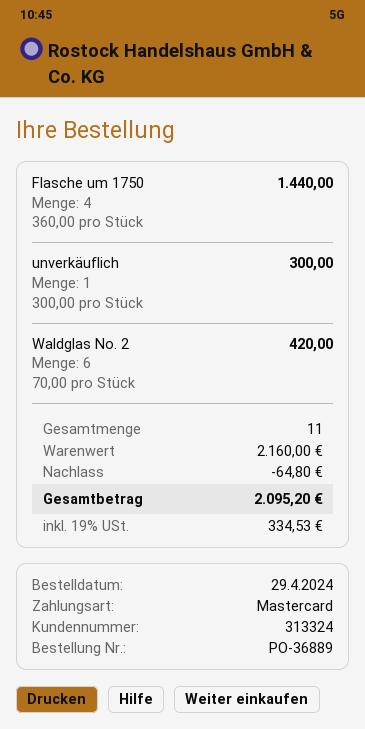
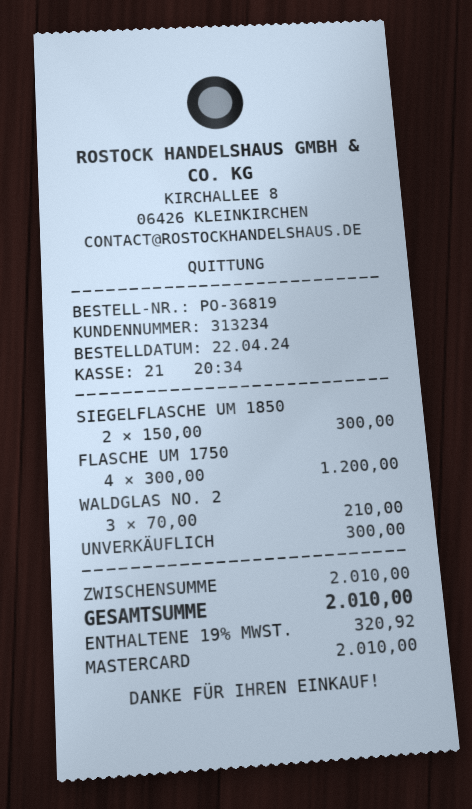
order number: PO-36889 -> PO-36819
order date: 2024-04-29 -> 2024-04-22
customer number: 313324 -> 313234
Flasche um 1750: 4 x 360.00 = 1440.00 -> 4 x 300.00 = 1200.00
Waldglas No. 2: 6 x 70.00 = 420.00 -> 3 x 70.00 = 210.00
SIEGELFLASCHE UM 1850: none -> 2 x 150.00 = 300.00
subtotal: 2160.00 -> 2010.00
discount: 64.80 -> none
tax: 19% = 334.53 -> 19% = 320.92
total: 2095.20 -> 2010.00

